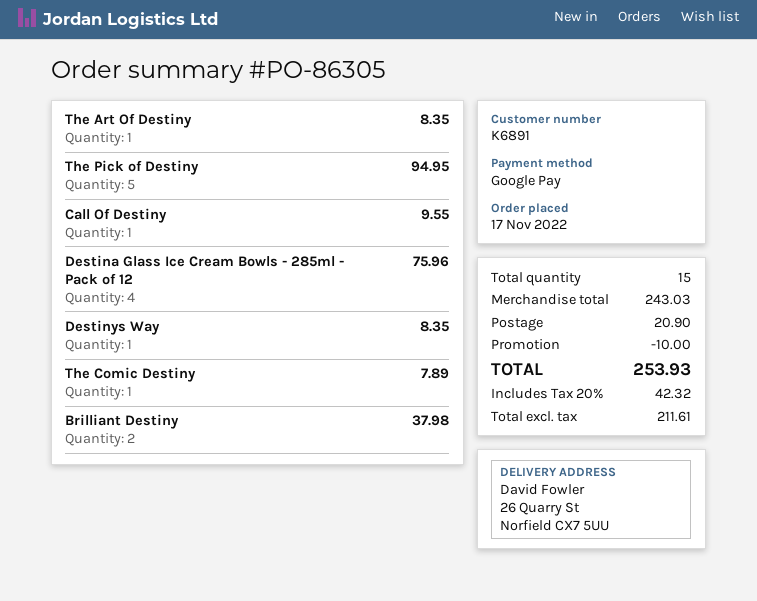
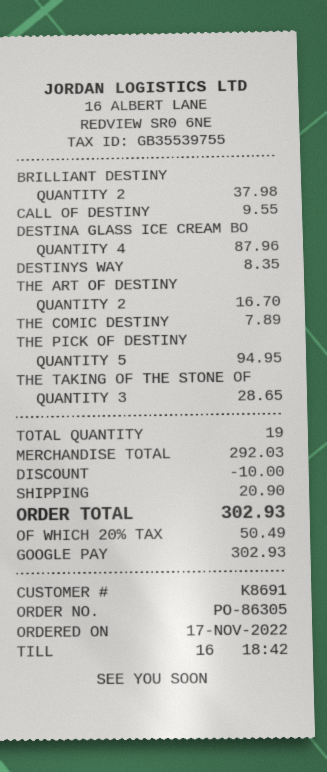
customer number: K6891 -> K8691
The Art Of Destiny: 1 for 8.35 -> 2 for 16.70
Destina Glass Ice Cream Bowls - 285ml - Pack of 12: 4 for 75.96 -> 4 for 87.96
THE TAKING OF THE STONE OF: none -> 3 for 28.65
total quantity: 15 -> 19
subtotal: 243.03 -> 292.03
tax: 20% = 42.32 -> 20% = 50.49
total: 253.93 -> 302.93

